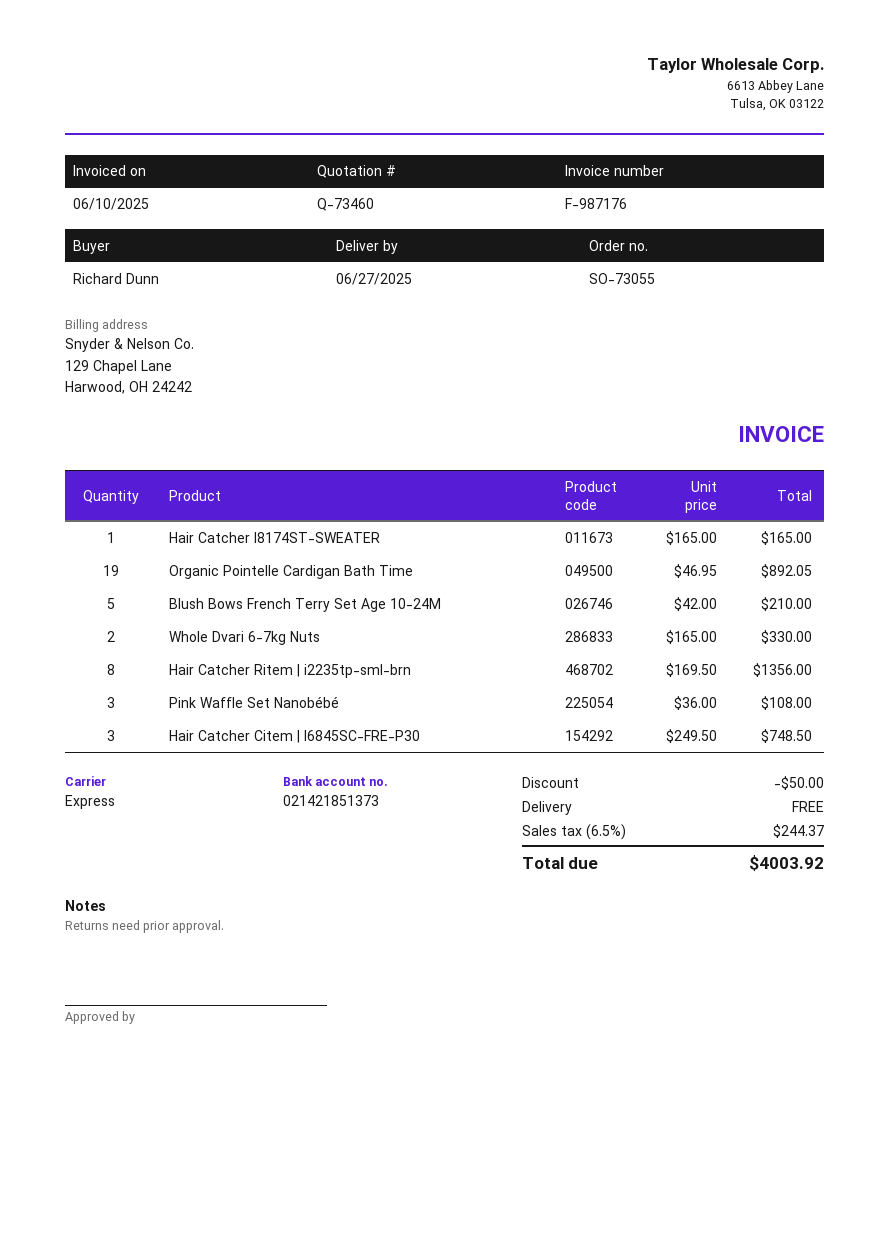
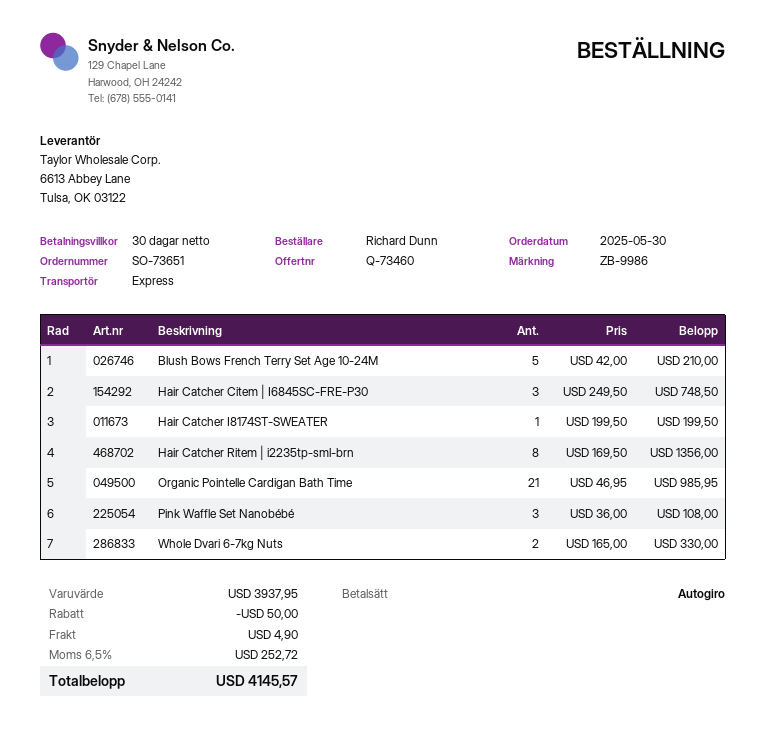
order number: SO-73055 -> SO-73651
Hair Catcher I8174ST-SWEATER: 1 x 165.00 = 165.00 -> 1 x 199.50 = 199.50
Organic Pointelle Cardigan Bath Time: 19 x 46.95 = 892.05 -> 21 x 46.95 = 985.95
shipping: 0.00 -> 4.90
tax: 6.5% = 244.37 -> 6.5% = 252.72
total: 4003.92 -> 4145.57

